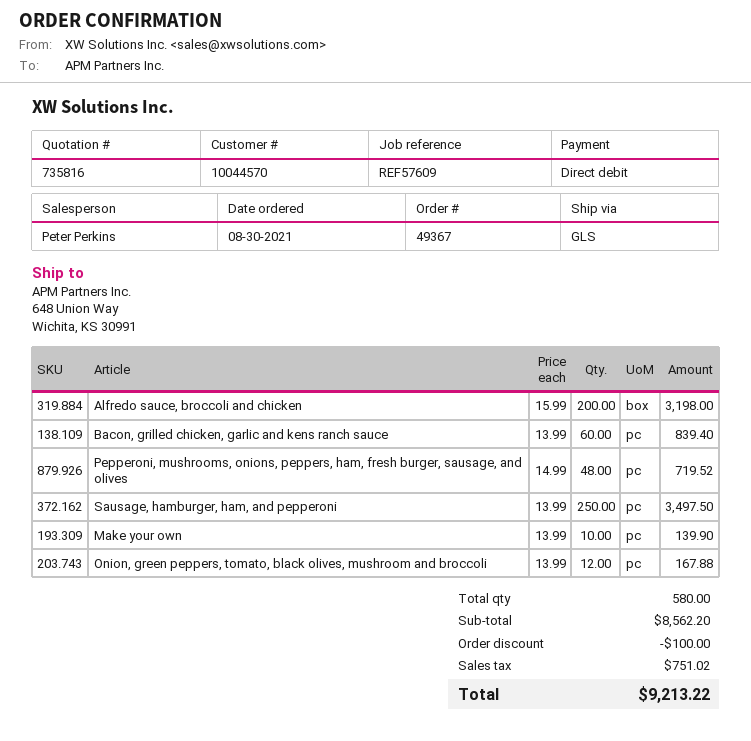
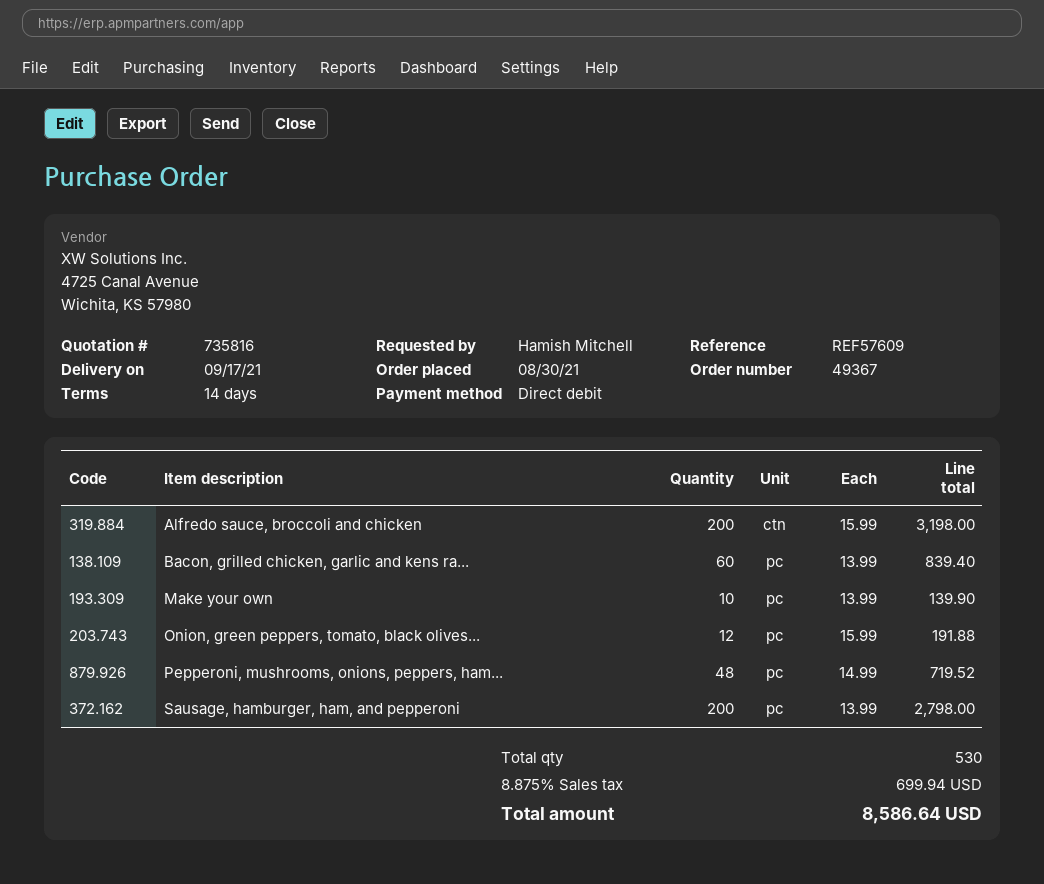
Sausage, hamburger, ham, and pepperoni: 250 x 13.99 = 3497.50 -> 200 x 13.99 = 2798.00
Onion, green peppers, tomato, black olives, mushroom and broccoli: 12 x 13.99 = 167.88 -> 12 x 15.99 = 191.88
total quantity: 580 -> 530
discount: 100.00 -> none
tax: 751.02 -> 699.94
total: 9213.22 -> 8586.64

